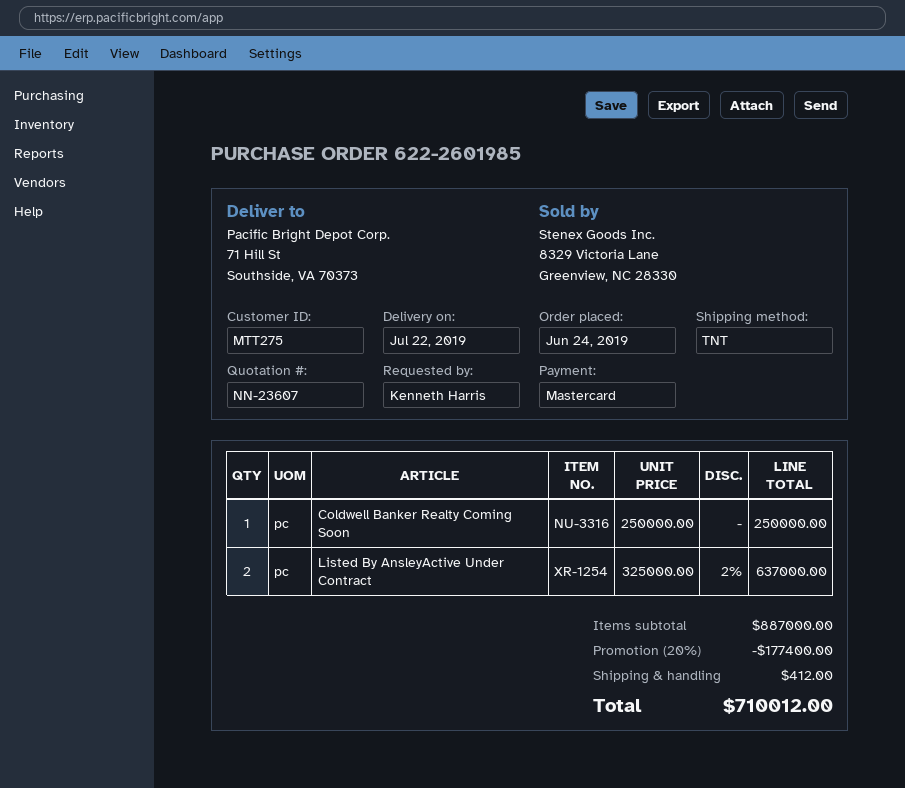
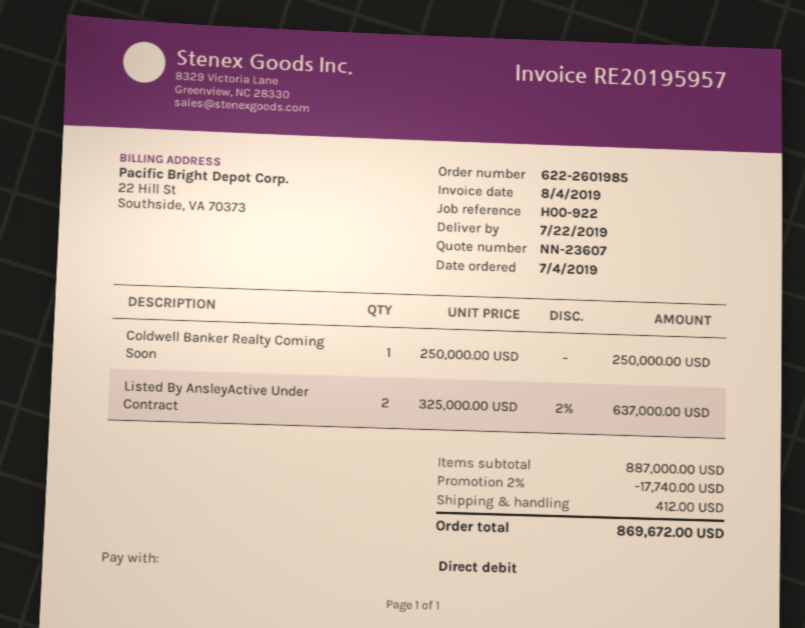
order date: 2019-06-24 -> 2019-07-04
payment method: Mastercard -> direct debit
discount: 20% = 177400.00 -> 2% = 17740.00
total: 710012.00 -> 869672.00

